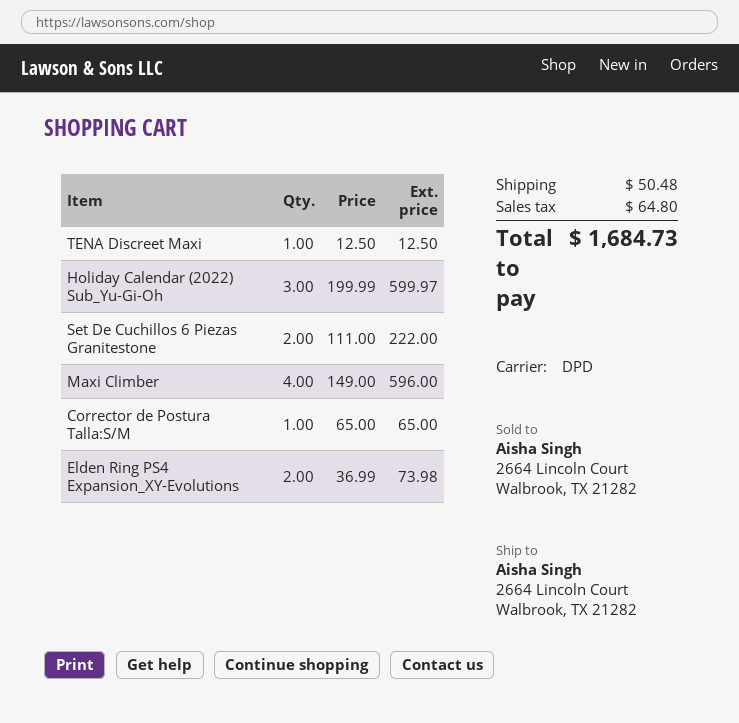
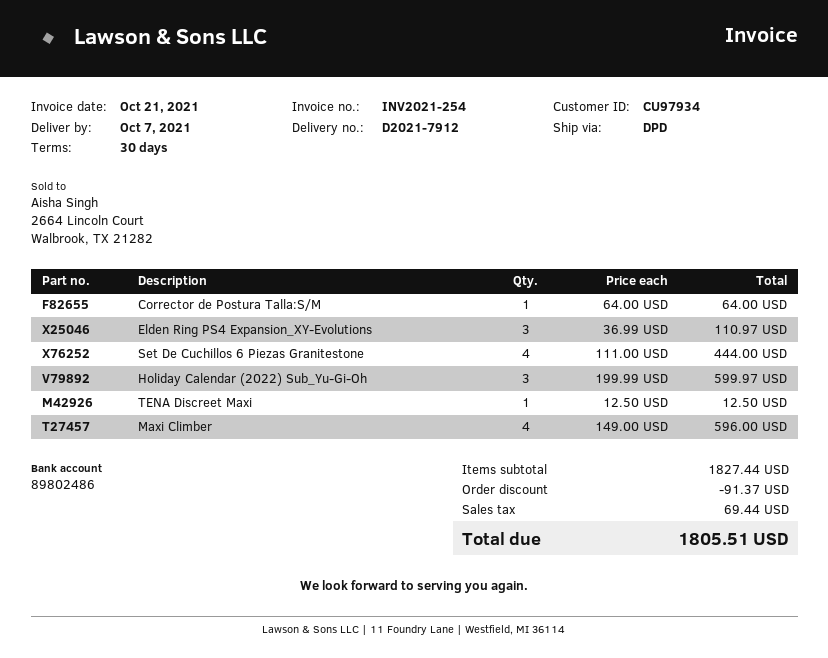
Set De Cuchillos 6 Piezas Granitestone: 2 x 111.00 = 222.00 -> 4 x 111.00 = 444.00
Corrector de Postura Talla:S/M: 1 x 65.00 = 65.00 -> 1 x 64.00 = 64.00
Elden Ring PS4 Expansion_XY-Evolutions: 2 x 36.99 = 73.98 -> 3 x 36.99 = 110.97
discount: none -> 91.37
shipping: 50.48 -> none
tax: 64.80 -> 69.44
total: 1684.73 -> 1805.51

